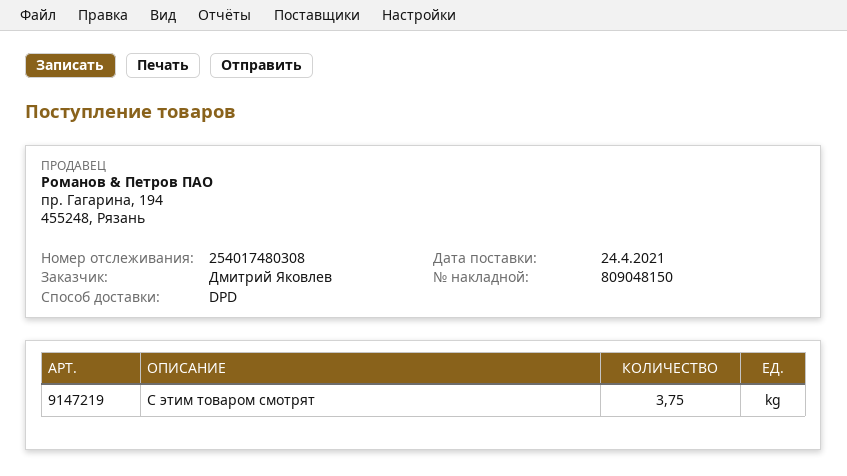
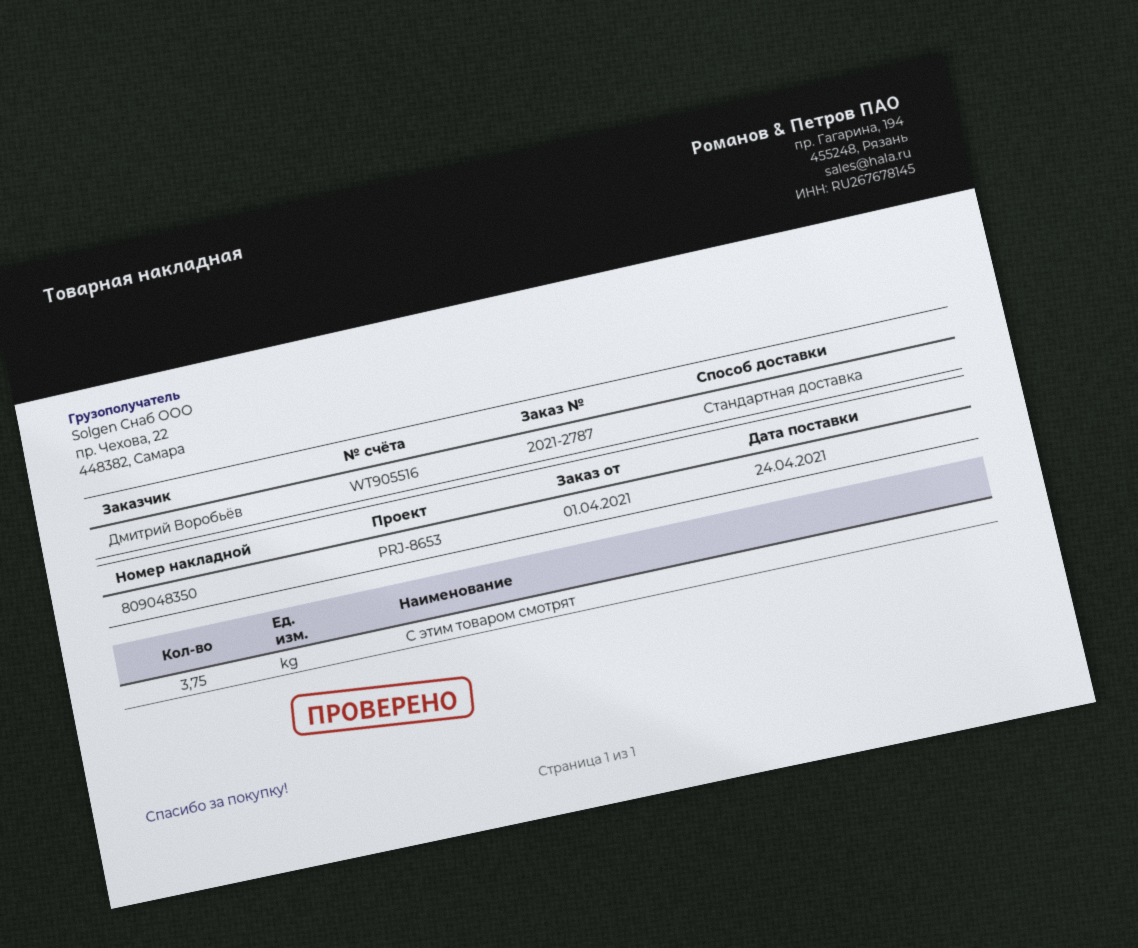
delivery note number: 809048150 -> 809048350
ordered by: Дмитрий Яковлев -> Дмитрий Воробьёв
shipping method: DPD -> standard

